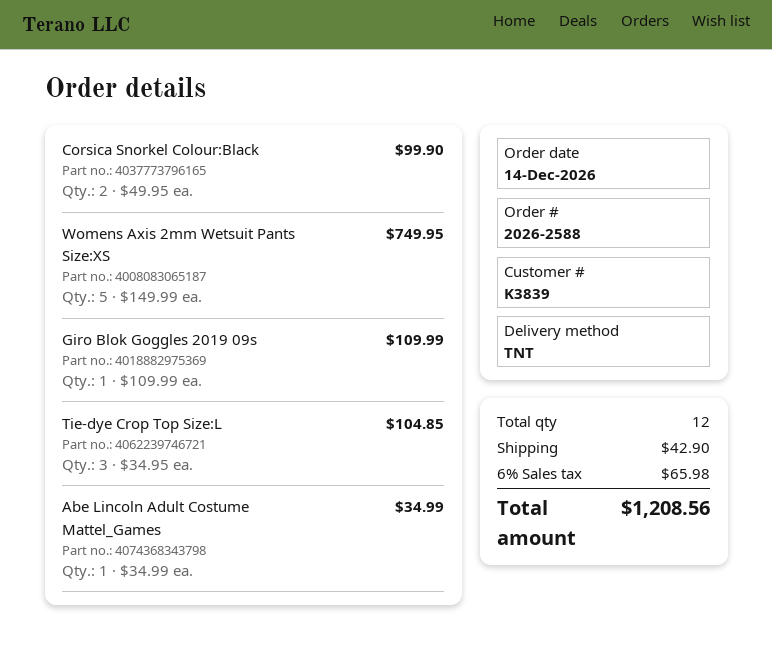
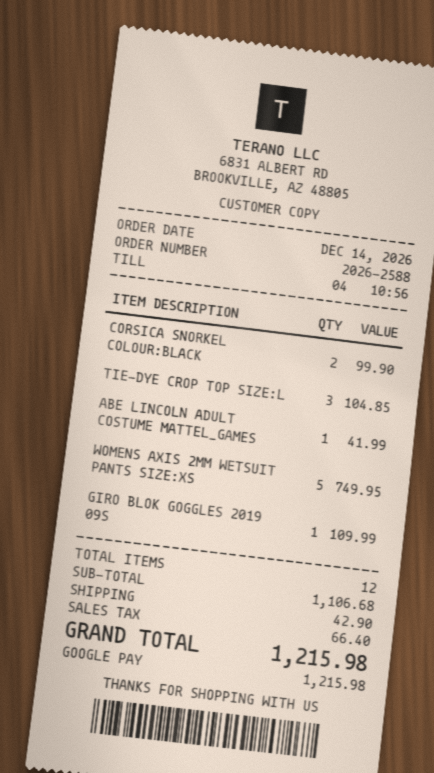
Abe Lincoln Adult Costume Mattel_Games: 1 for 34.99 -> 1 for 41.99
tax: 65.98 -> 66.40
total: 1208.56 -> 1215.98

